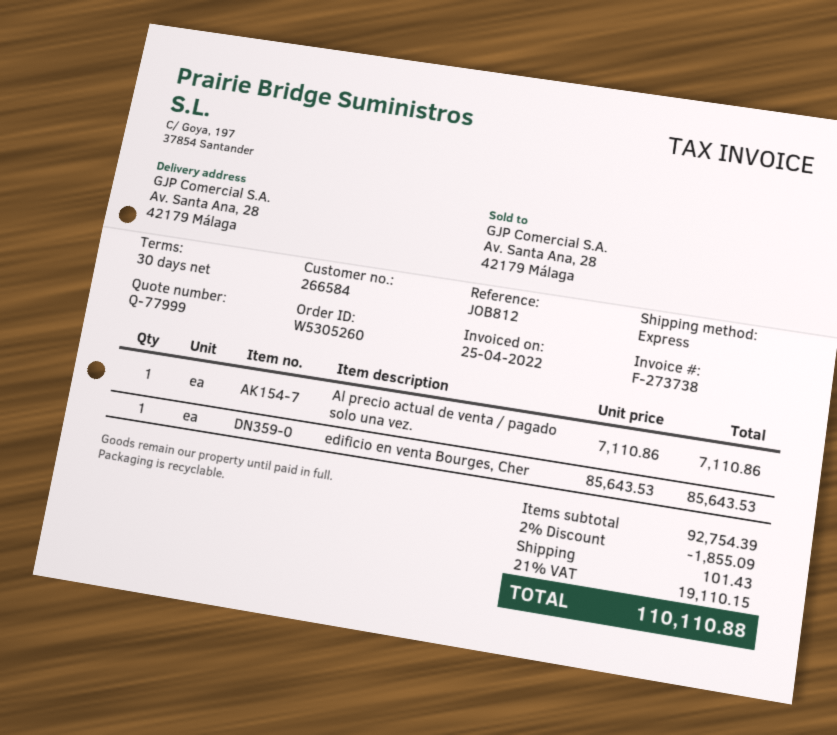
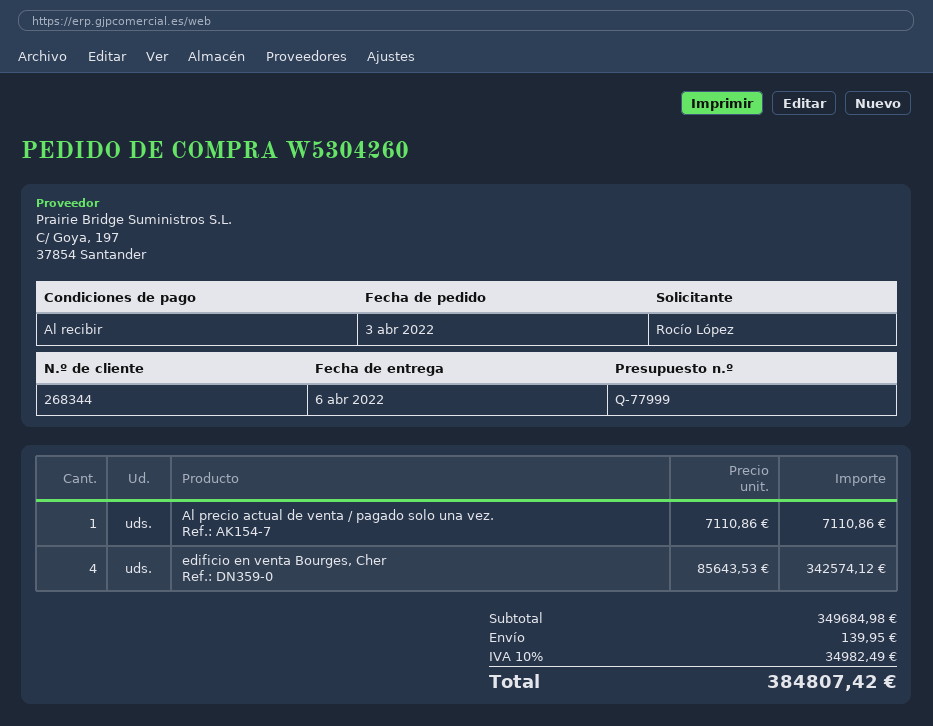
order number: W5305260 -> W5304260
payment terms: 30 days -> on receipt
customer number: 266584 -> 268344
edificio en venta Bourges, Cher: 1 x 85643.53 = 85643.53 -> 4 x 85643.53 = 342574.12
subtotal: 92754.39 -> 349684.98
discount: 2% = 1855.09 -> none
shipping: 101.43 -> 139.95
tax: 21% = 19110.15 -> 10% = 34982.49
total: 110110.88 -> 384807.42

